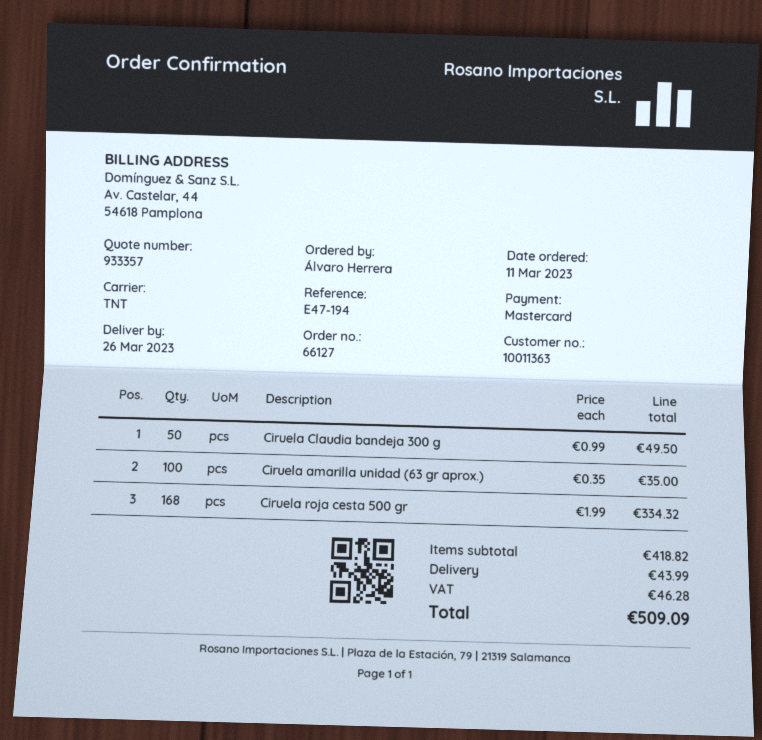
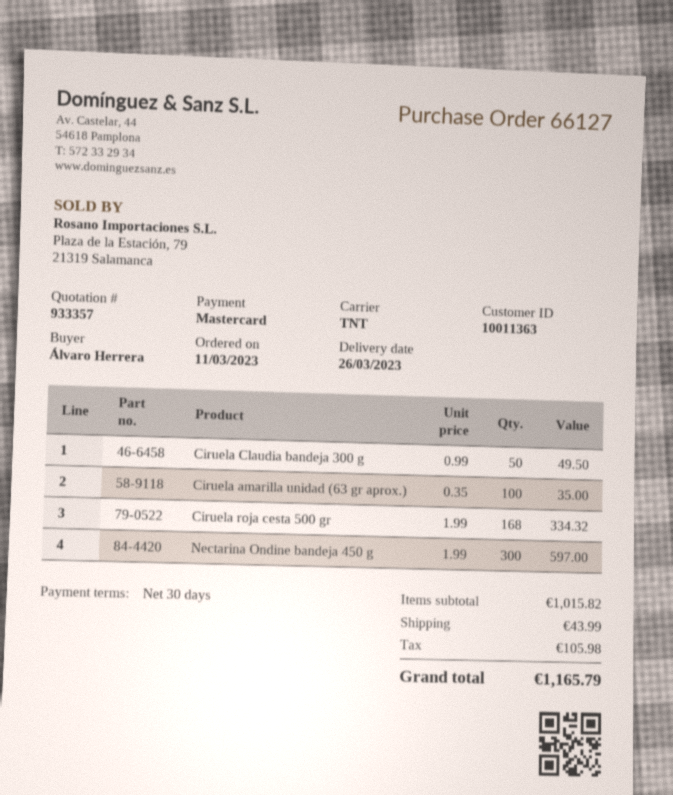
Nectarina Ondine bandeja 450 g: none -> 300 x 1.99 = 597.00
subtotal: 418.82 -> 1015.82
tax: 46.28 -> 105.98
total: 509.09 -> 1165.79

